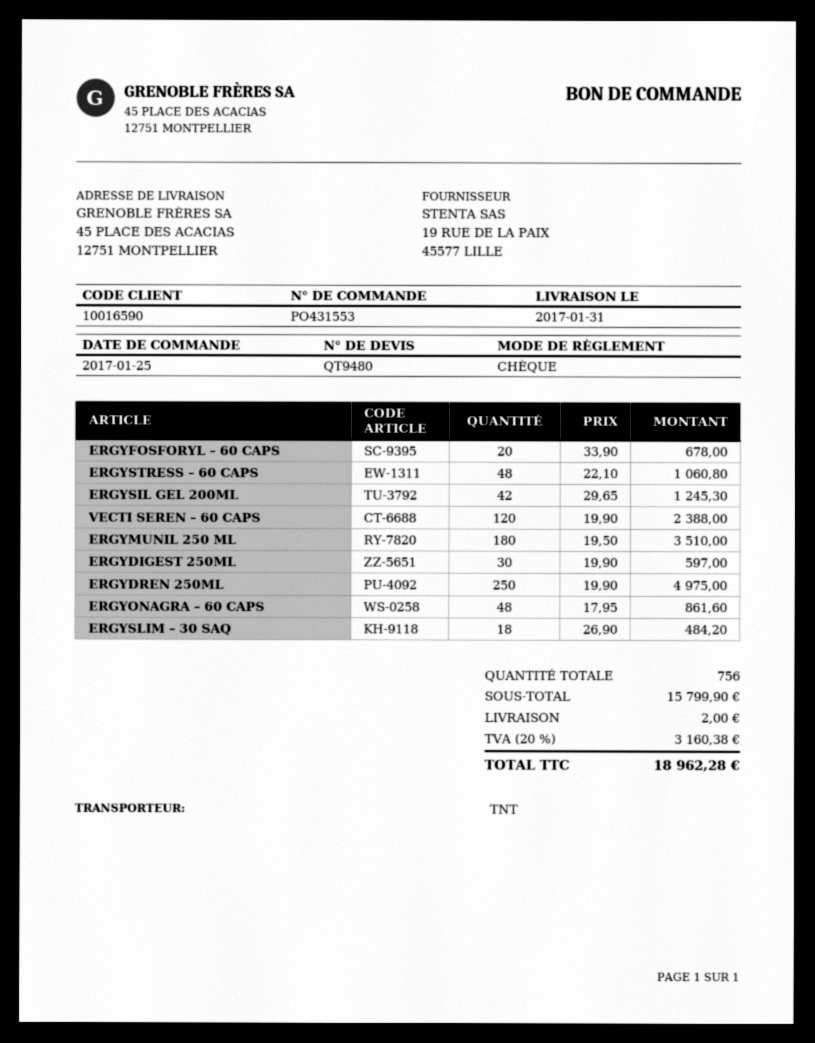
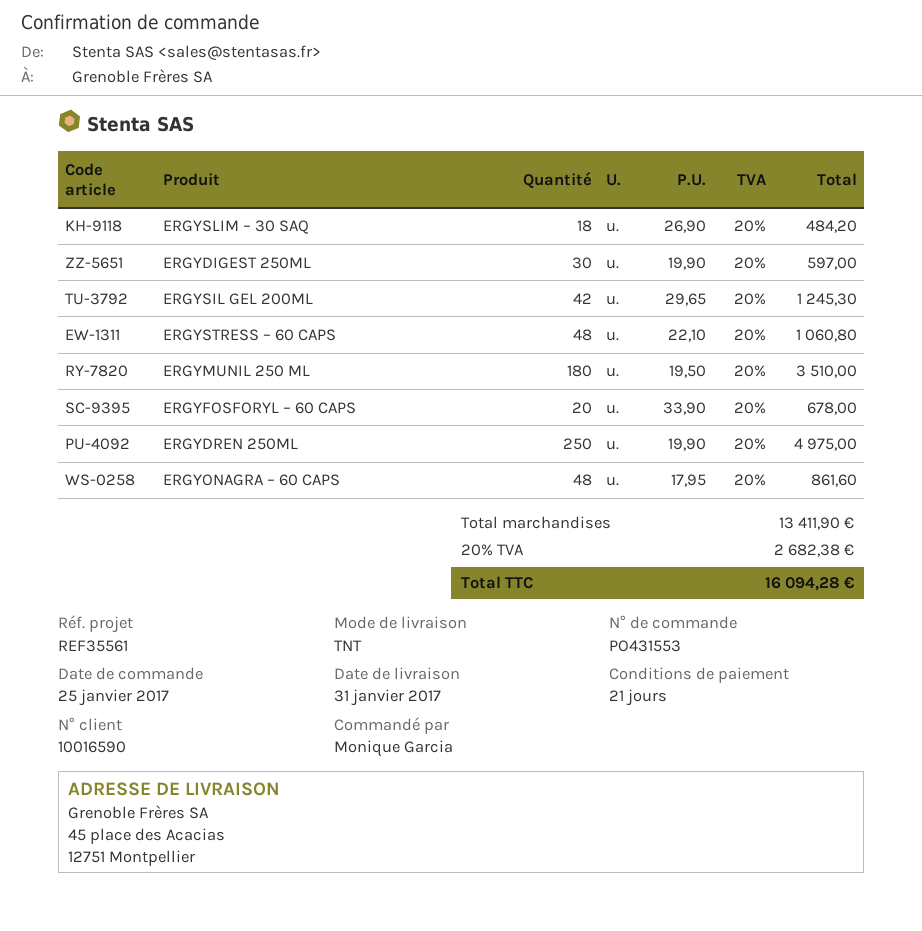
VECTI SEREN – 60 CAPS: 120 x 19.90 = 2388.00 -> none
subtotal: 15799.90 -> 13411.90
shipping: 2.00 -> none
tax: 20% = 3160.38 -> 20% = 2682.38
total: 18962.28 -> 16094.28

